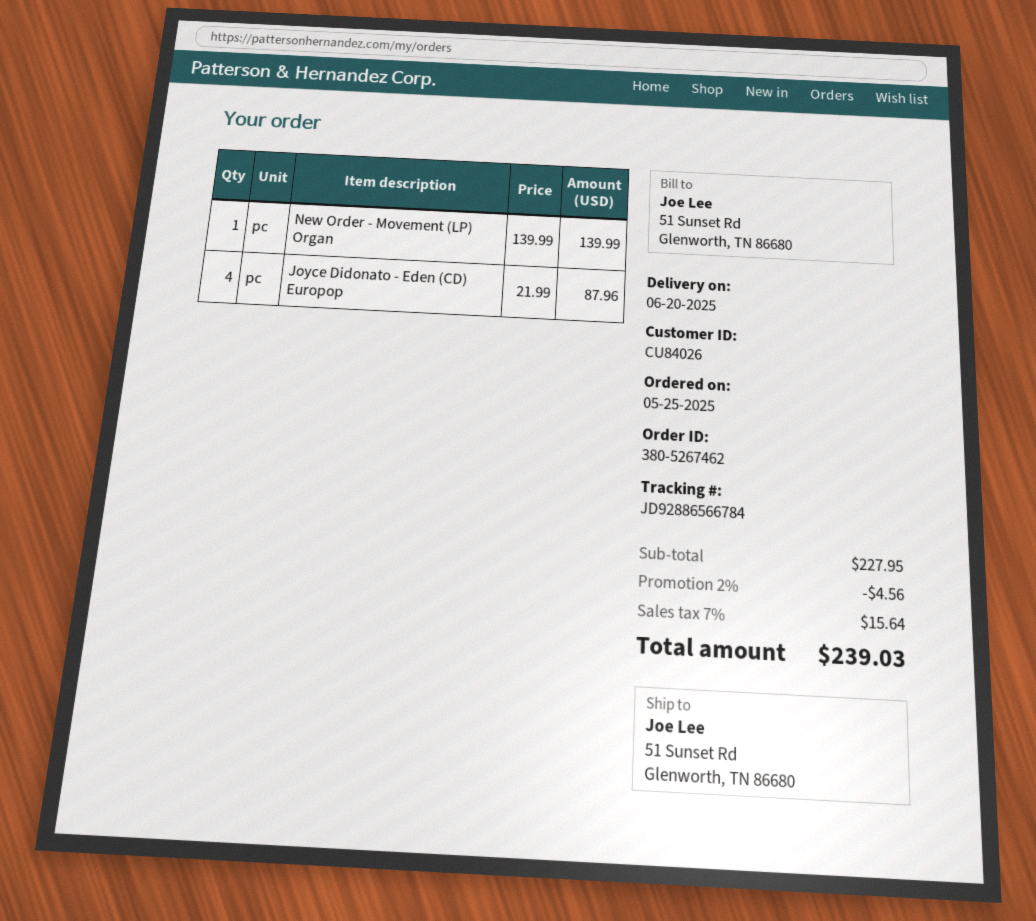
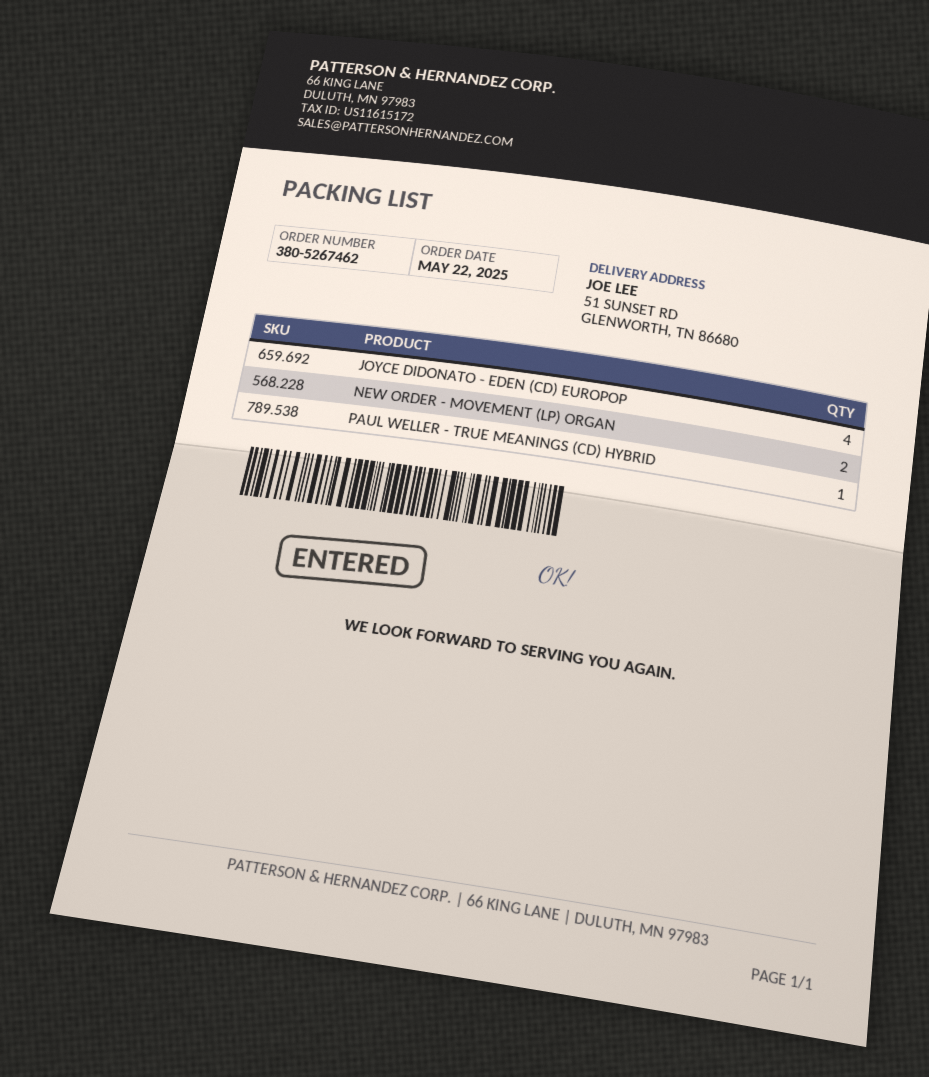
order date: 2025-05-25 -> 2025-05-22
New Order - Movement (LP) Organ: 1 -> 2
PAUL WELLER - TRUE MEANINGS (CD) HYBRID: none -> 1

